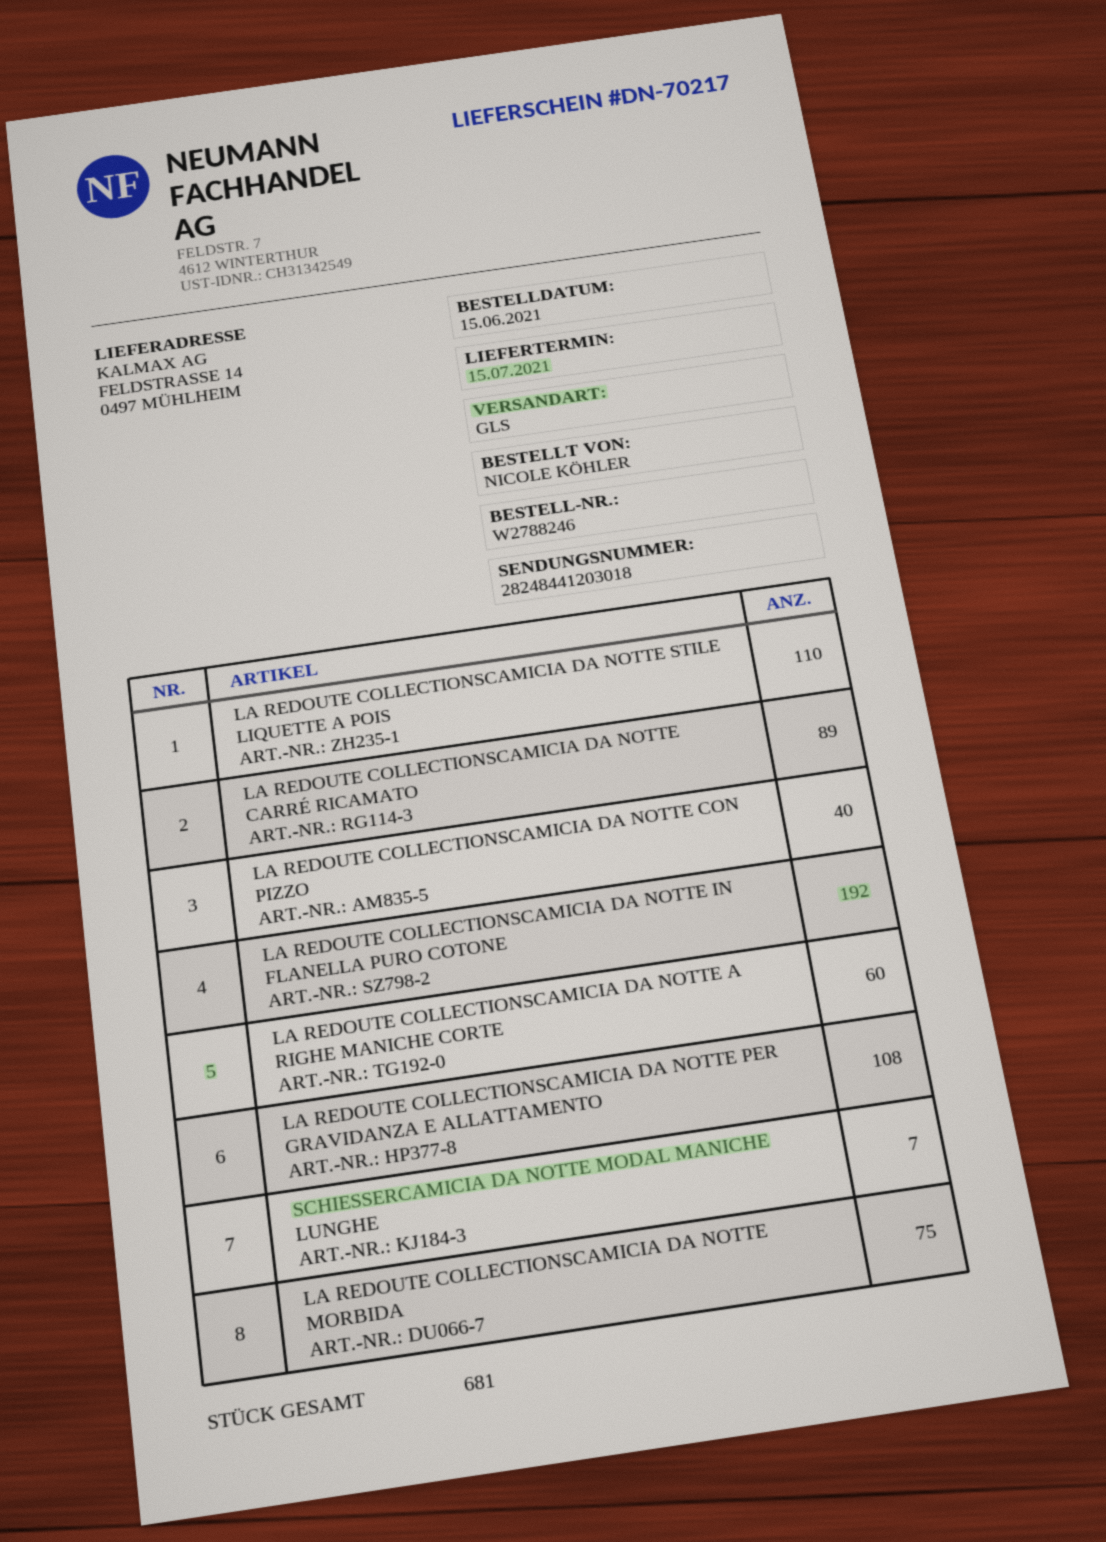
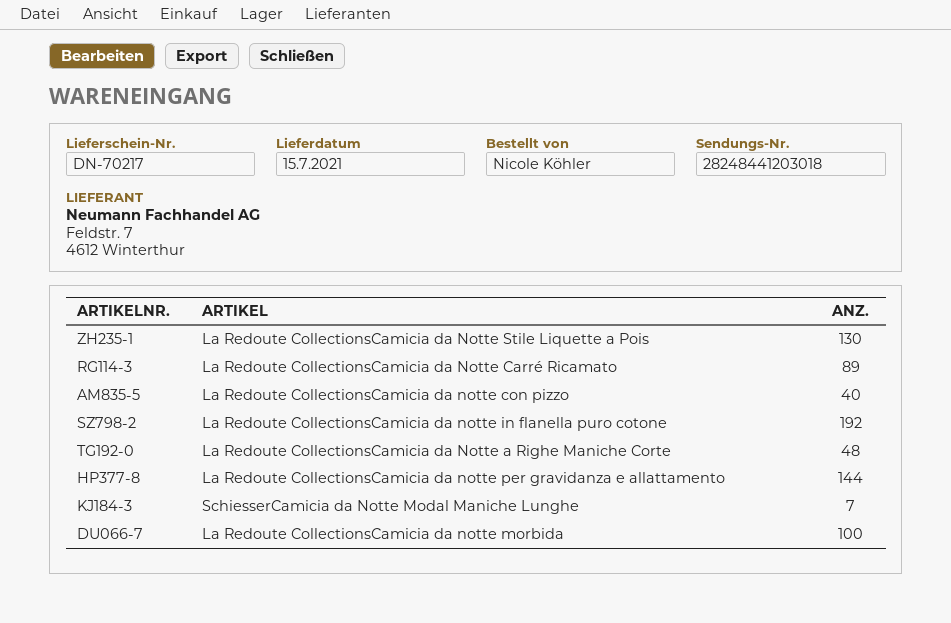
LA REDOUTE COLLECTIONSCAMICIA DA NOTTE STILE LIQUETTE A POIS: 110 -> 130
LA REDOUTE COLLECTIONSCAMICIA DA NOTTE A RIGHE MANICHE CORTE: 60 -> 48
LA REDOUTE COLLECTIONSCAMICIA DA NOTTE PER GRAVIDANZA E ALLATTAMENTO: 108 -> 144
LA REDOUTE COLLECTIONSCAMICIA DA NOTTE MORBIDA: 75 -> 100

